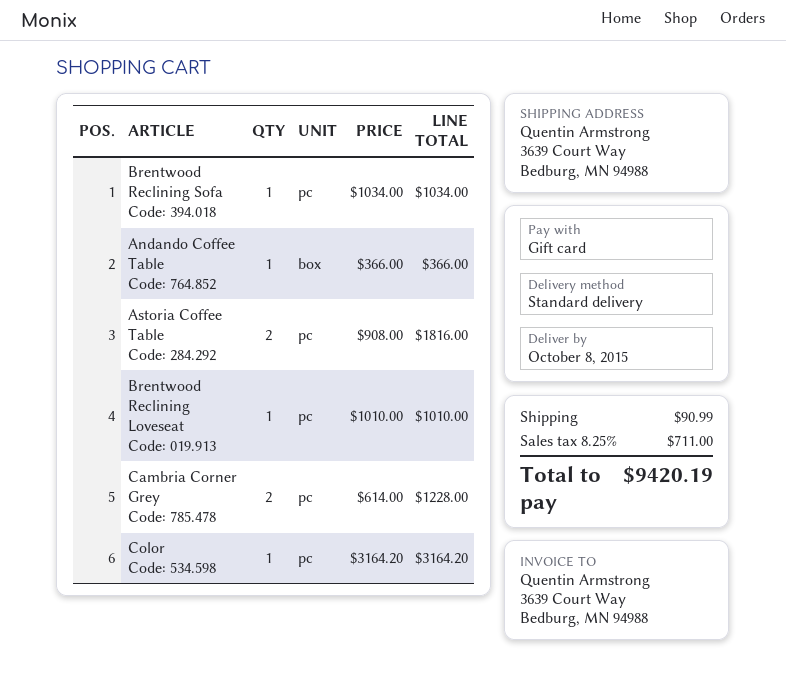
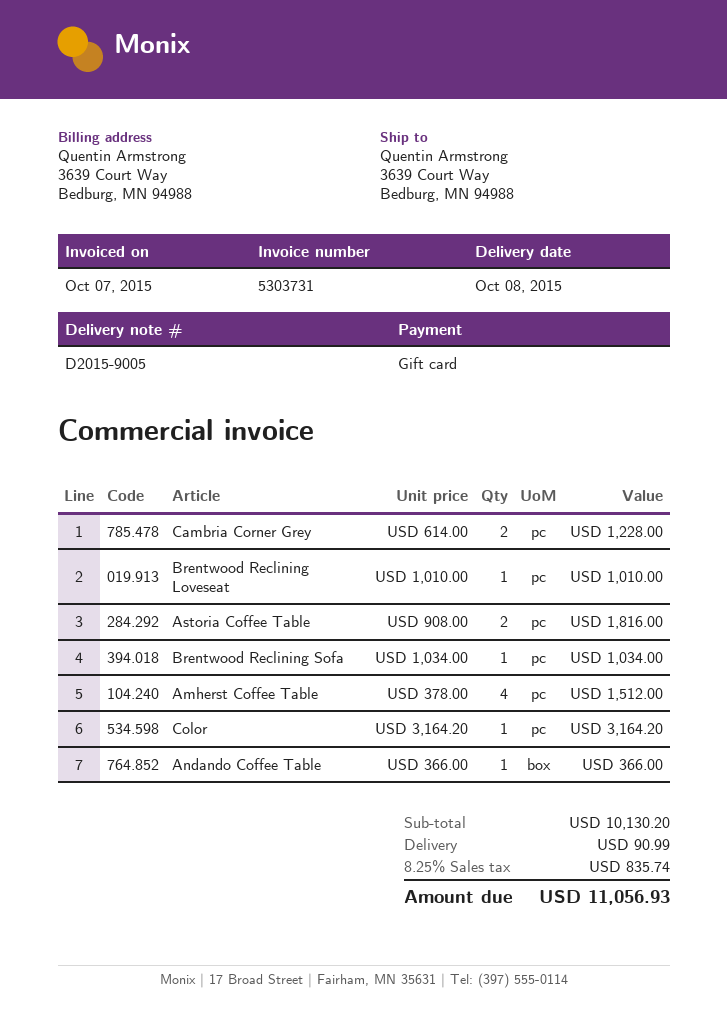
Amherst Coffee Table: none -> 4 x 378.00 = 1512.00
tax: 8.25% = 711.00 -> 8.25% = 835.74
total: 9420.19 -> 11056.93

